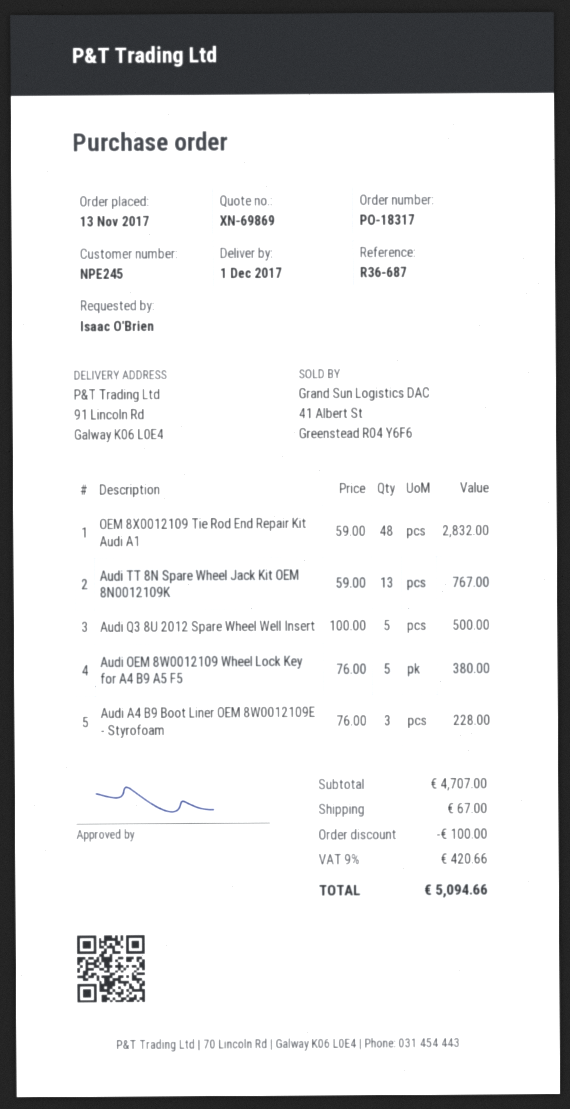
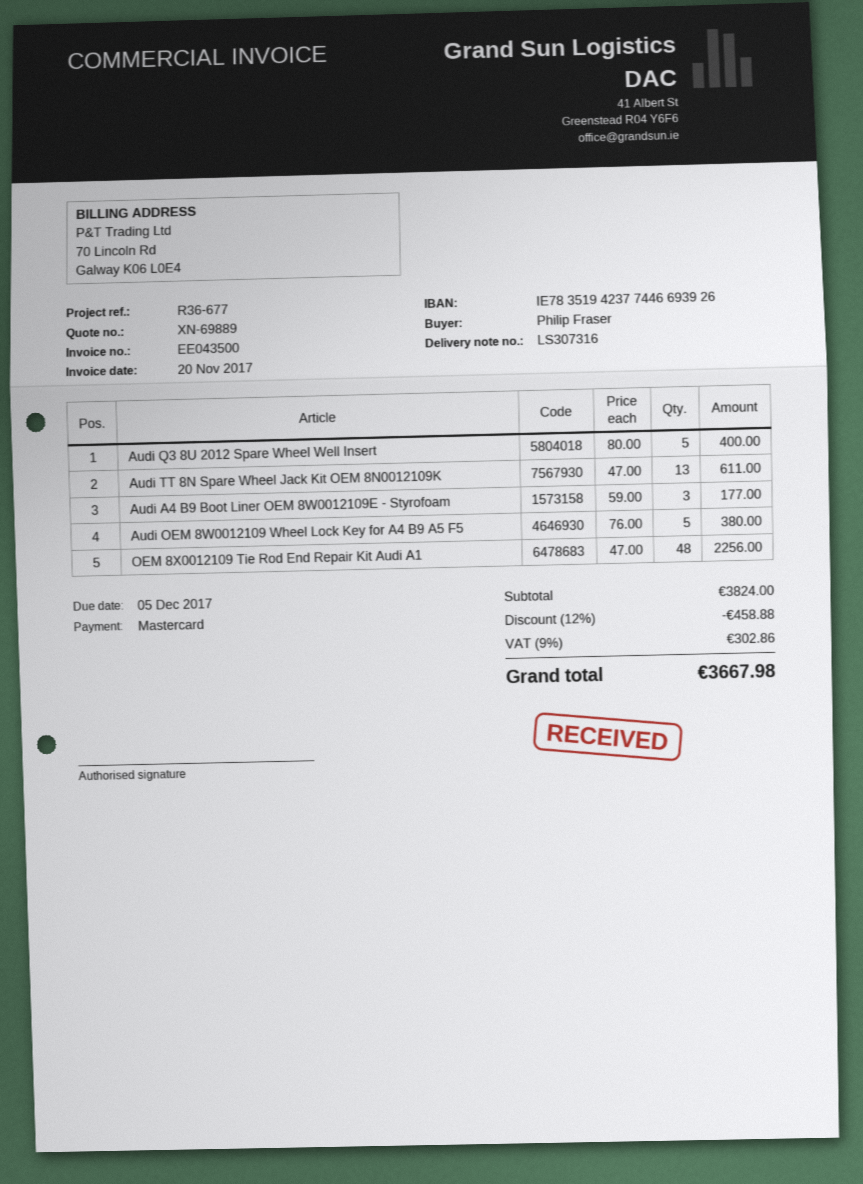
quote number: XN-69869 -> XN-69889
reference: R36-687 -> R36-677
ordered by: Isaac O'Brien -> Philip Fraser
OEM 8X0012109 Tie Rod End Repair Kit Audi A1: 48 x 59.00 = 2832.00 -> 48 x 47.00 = 2256.00
Audi TT 8N Spare Wheel Jack Kit OEM 8N0012109K: 13 x 59.00 = 767.00 -> 13 x 47.00 = 611.00
Audi Q3 8U 2012 Spare Wheel Well Insert: 5 x 100.00 = 500.00 -> 5 x 80.00 = 400.00
Audi A4 B9 Boot Liner OEM 8W0012109E - Styrofoam: 3 x 76.00 = 228.00 -> 3 x 59.00 = 177.00
subtotal: 4707.00 -> 3824.00
discount: 100.00 -> 458.88
shipping: 67.00 -> none
tax: 9% = 420.66 -> 9% = 302.86
total: 5094.66 -> 3667.98

